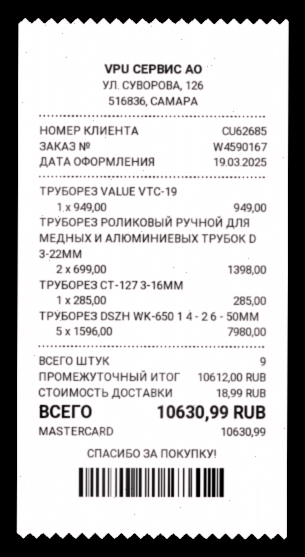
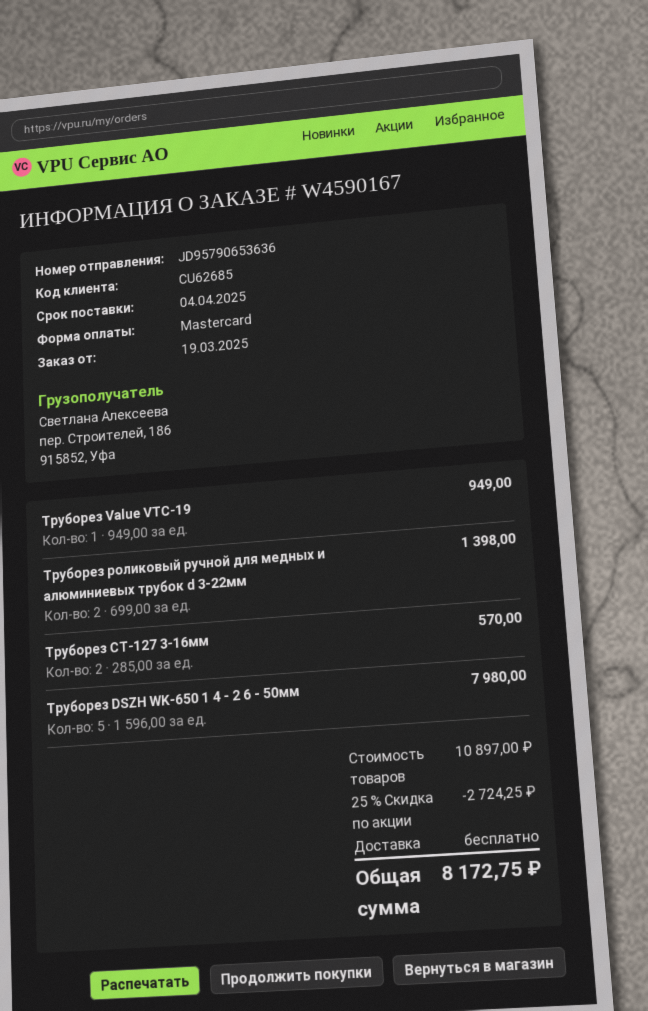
ТРУБОРЕЗ СТ-127 3-16ММ: 1 x 285.00 = 285.00 -> 2 x 285.00 = 570.00
subtotal: 10612.00 -> 10897.00
discount: none -> 25% = 2724.25
shipping: 18.99 -> 0.00
total: 10630.99 -> 8172.75

